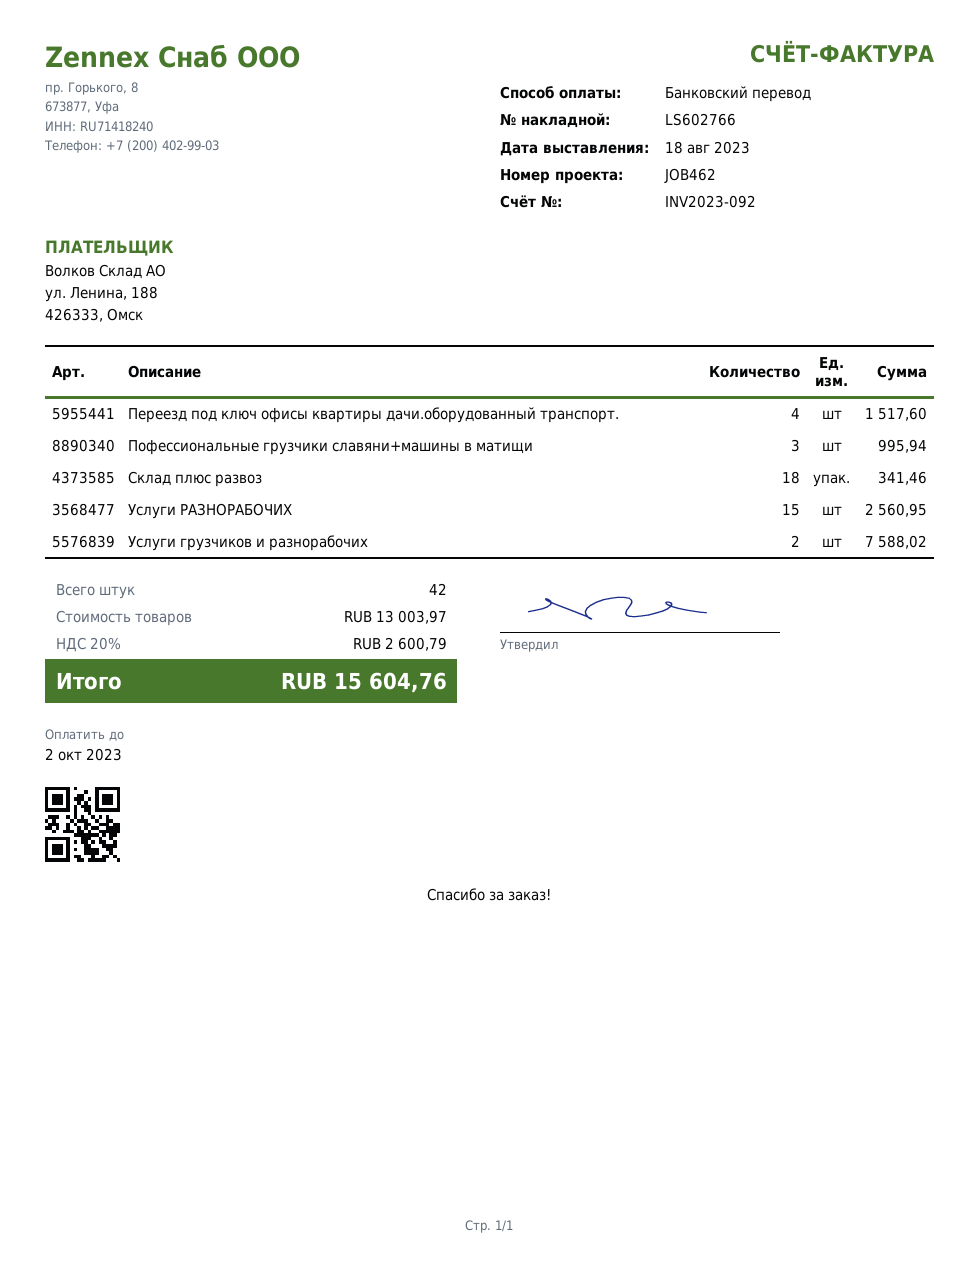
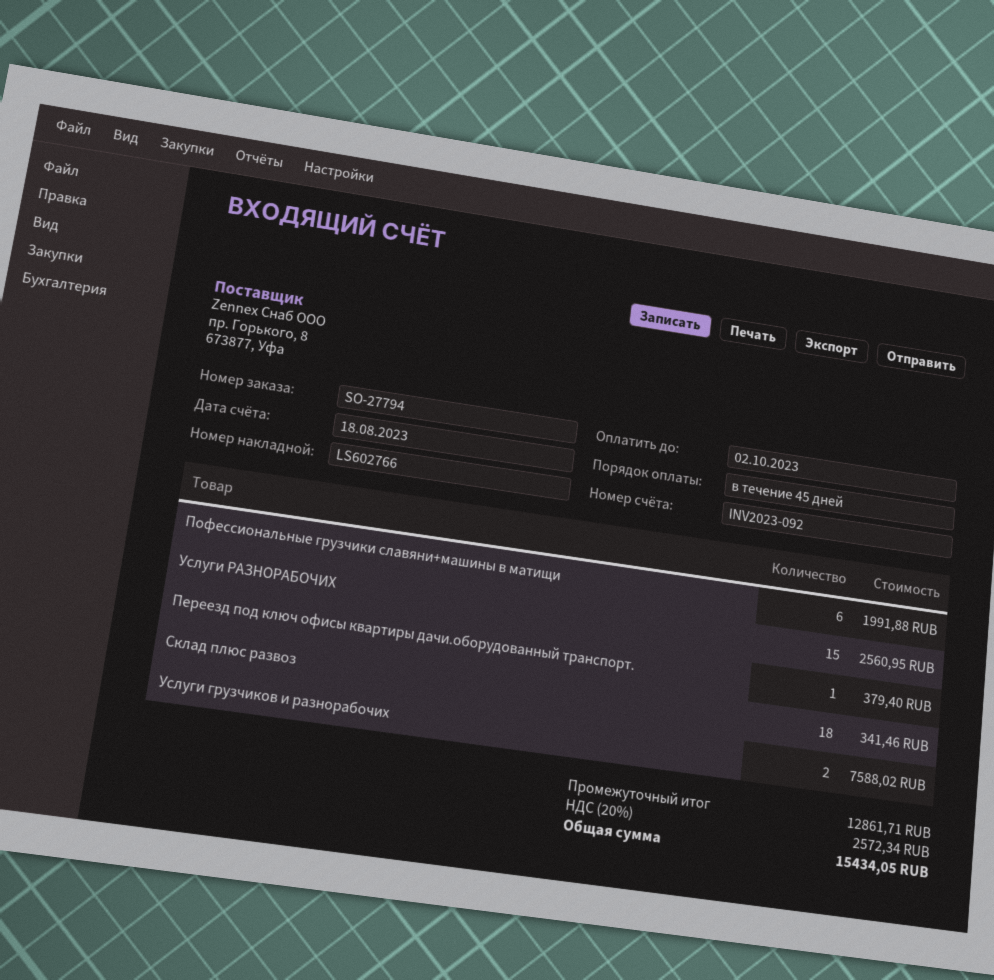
Переезд под ключ офисы квартиры дачи.оборудованный транспорт.: 4 for 1517.60 -> 1 for 379.40
Пофессиональные грузчики славяни+машины в матищи: 3 for 995.94 -> 6 for 1991.88
subtotal: 13003.97 -> 12861.71
tax: 20% = 2600.79 -> 20% = 2572.34
total: 15604.76 -> 15434.05

